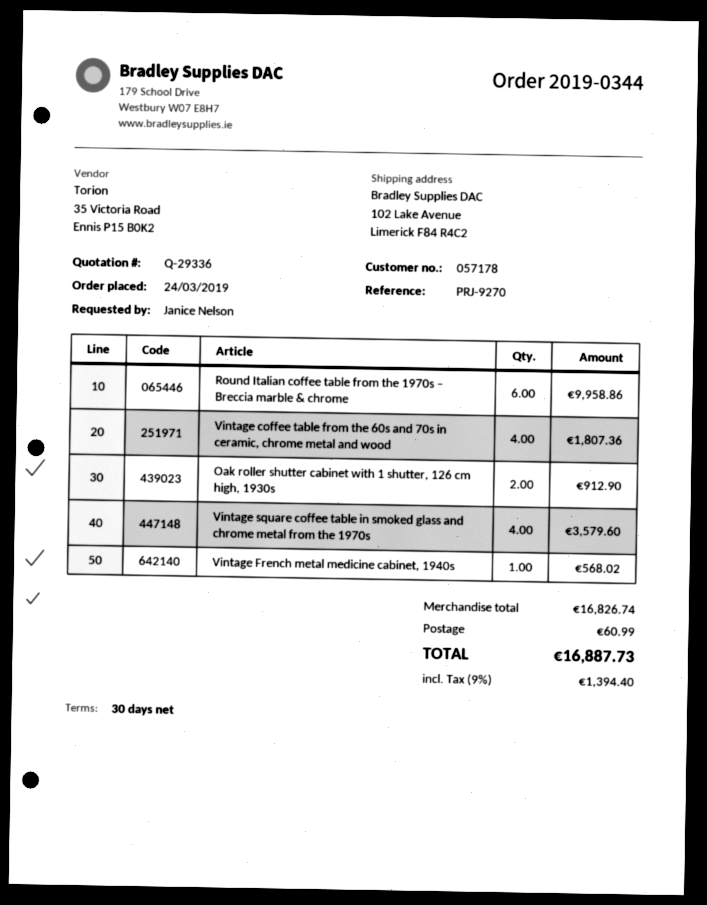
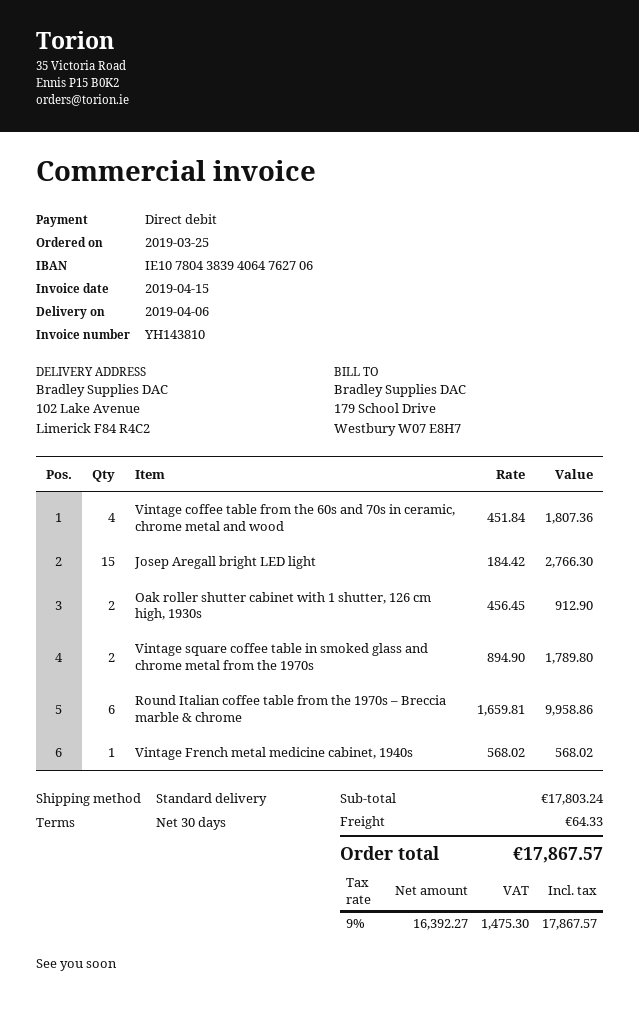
order date: 2019-03-24 -> 2019-03-25
Vintage square coffee table in smoked glass and chrome metal from the 1970s: 4 for 3579.60 -> 2 for 1789.80
Josep Aregall bright LED light: none -> 15 for 2766.30
subtotal: 16826.74 -> 17803.24
shipping: 60.99 -> 64.33
tax: 9% = 1394.40 -> 9% = 1475.30
total: 16887.73 -> 17867.57

